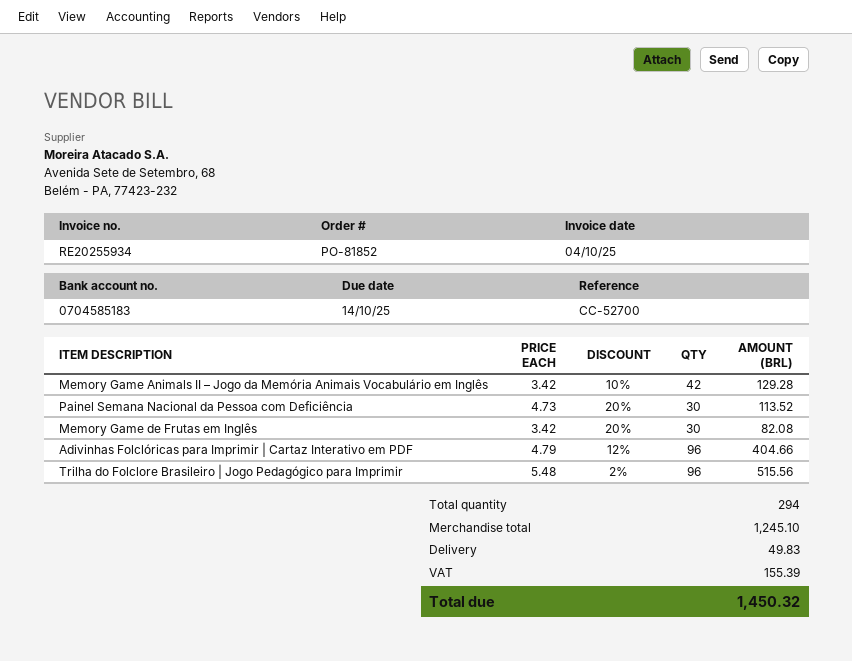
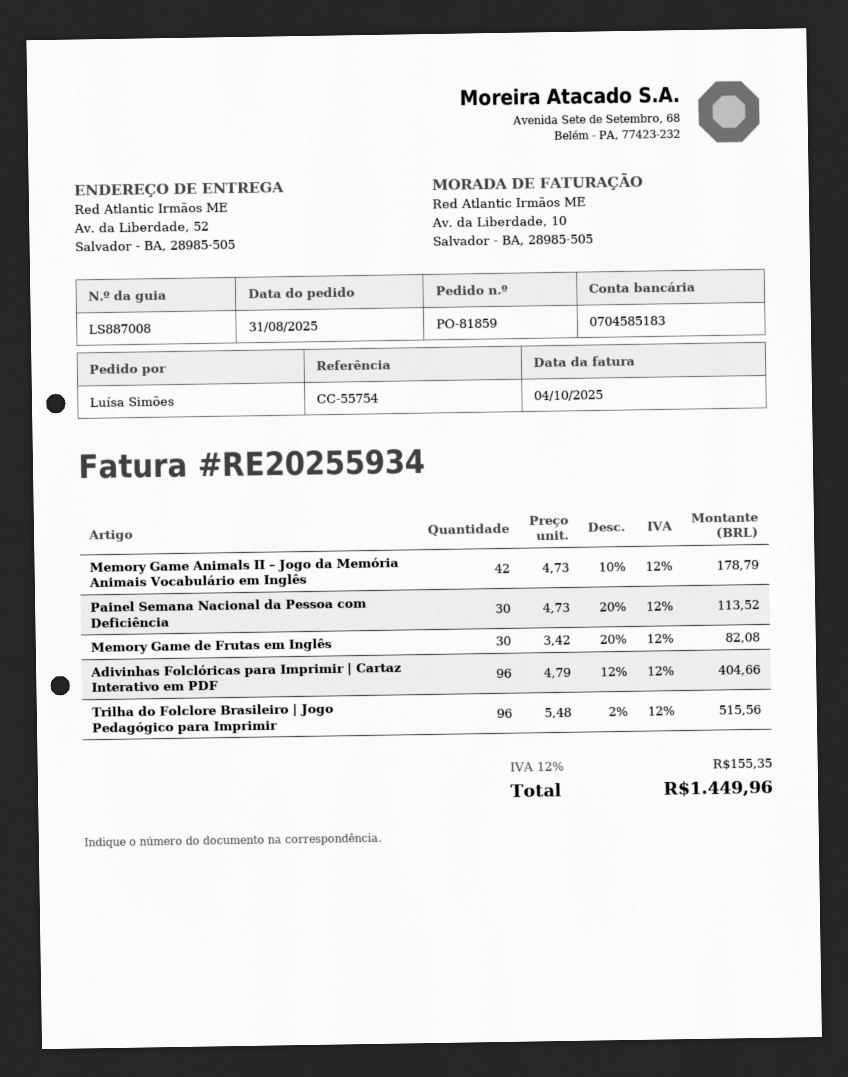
order number: PO-81852 -> PO-81859
reference: CC-52700 -> CC-55754
Memory Game Animals II – Jogo da Memória Animais Vocabulário em Inglês: 42 x 3.42 - 10% = 129.28 -> 42 x 4.73 - 10% = 178.79
shipping: 49.83 -> none
tax: 155.39 -> 155.35
total: 1450.32 -> 1449.96

